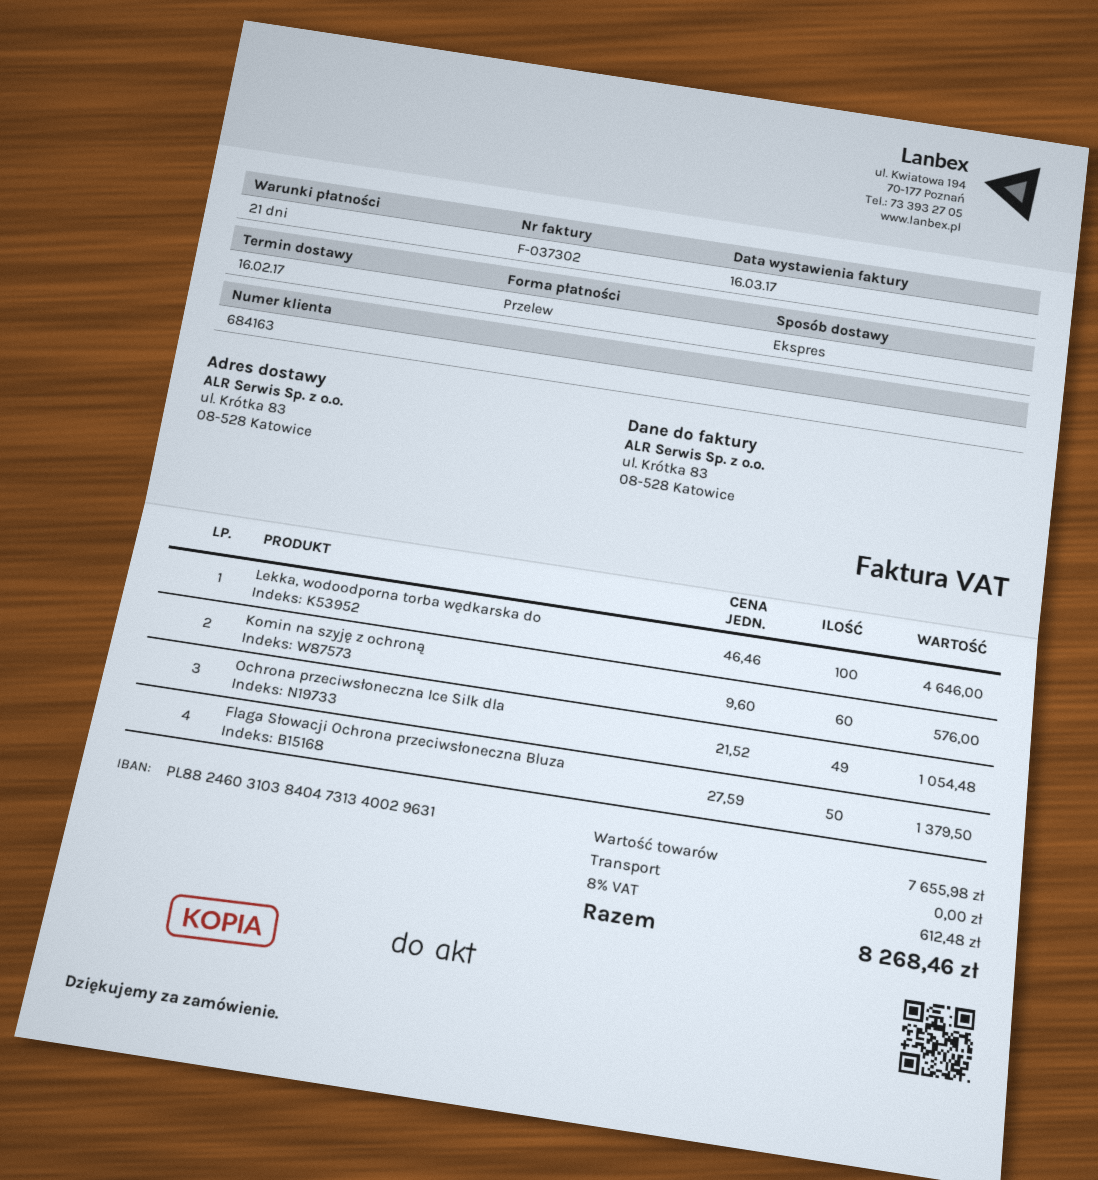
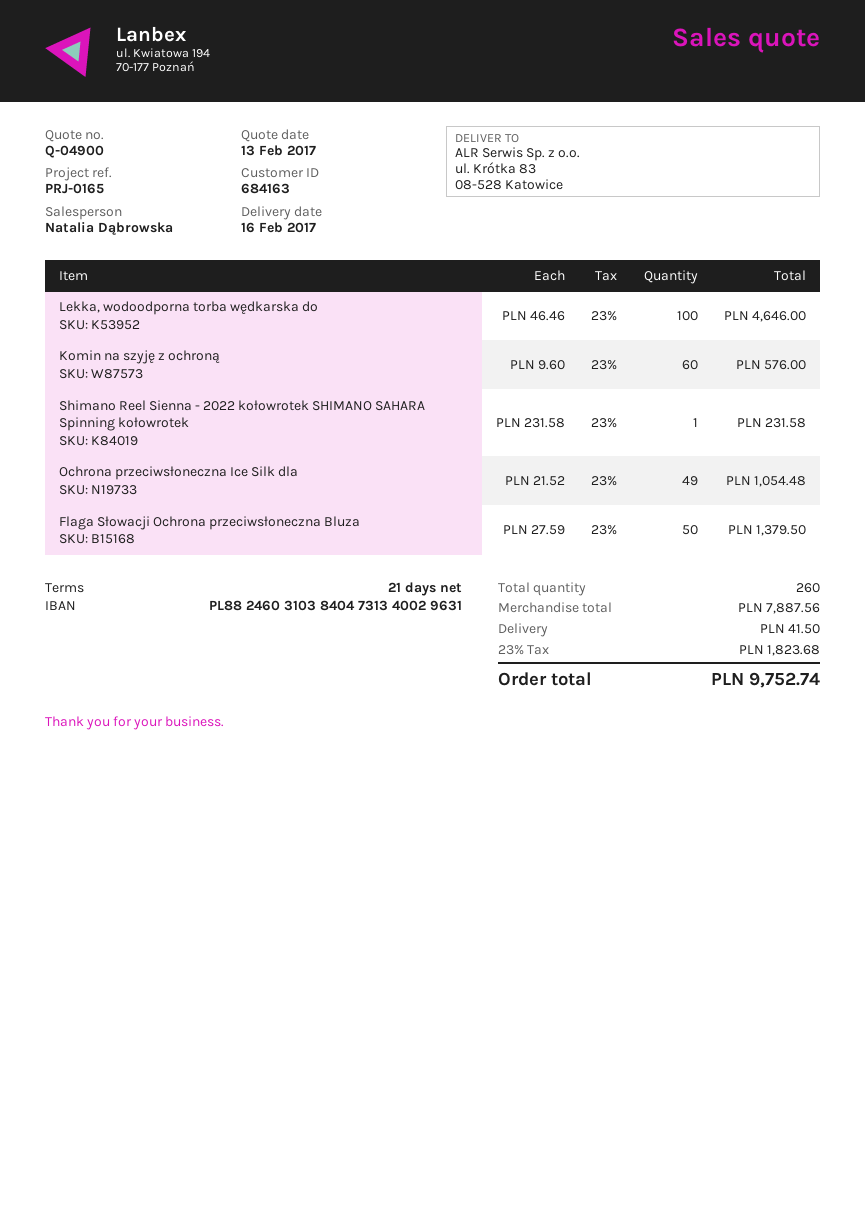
Shimano Reel Sienna - 2022 kołowrotek SHIMANO SAHARA Spinning kołowrotek: none -> 1 x 231.58 = 231.58
subtotal: 7655.98 -> 7887.56
shipping: 0.00 -> 41.50
tax: 8% = 612.48 -> 23% = 1823.68
total: 8268.46 -> 9752.74

